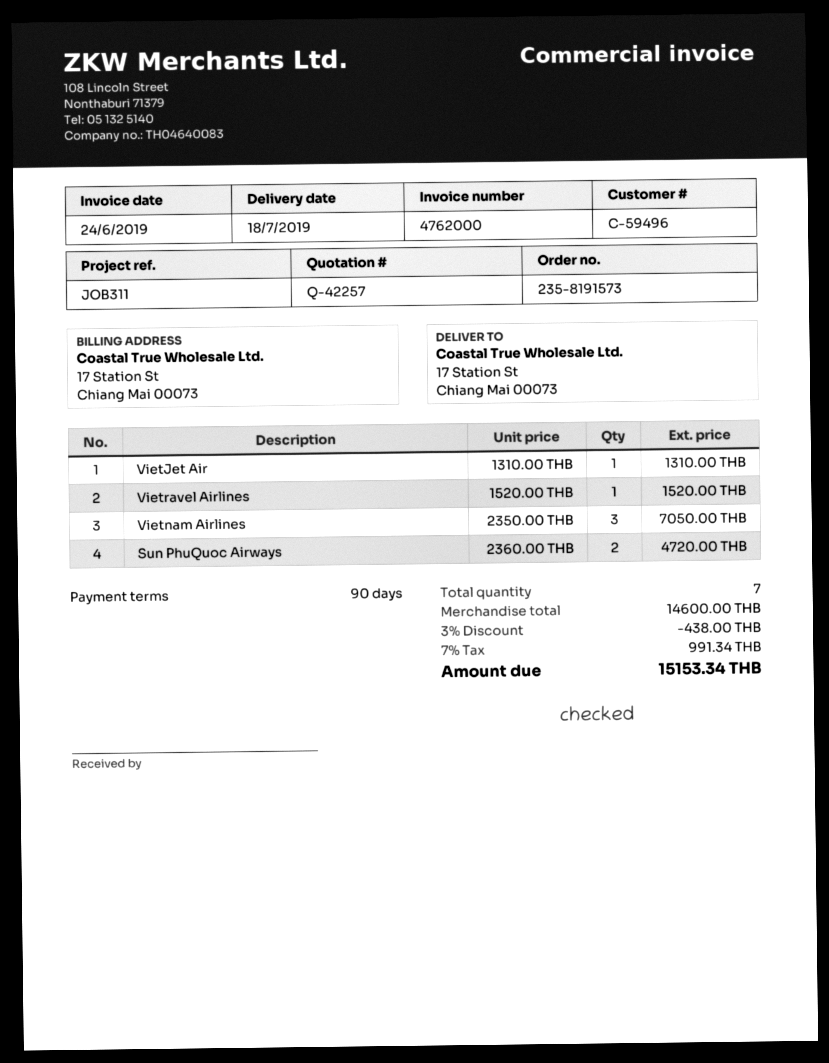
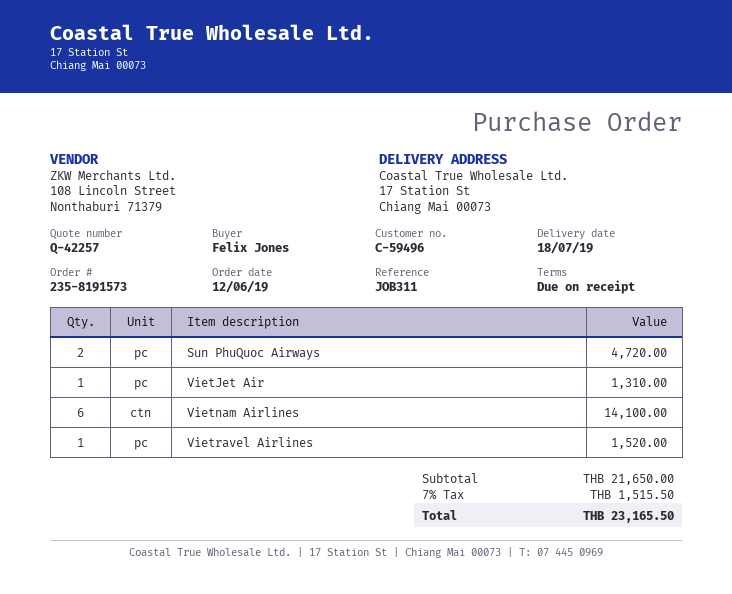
payment terms: 90 days -> on receipt
Vietnam Airlines: 3 for 7050.00 -> 6 for 14100.00
subtotal: 14600.00 -> 21650.00
discount: 3% = 438.00 -> none
tax: 7% = 991.34 -> 7% = 1515.50
total: 15153.34 -> 23165.50

